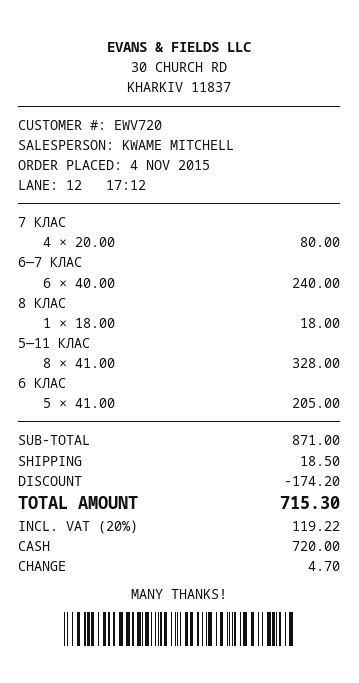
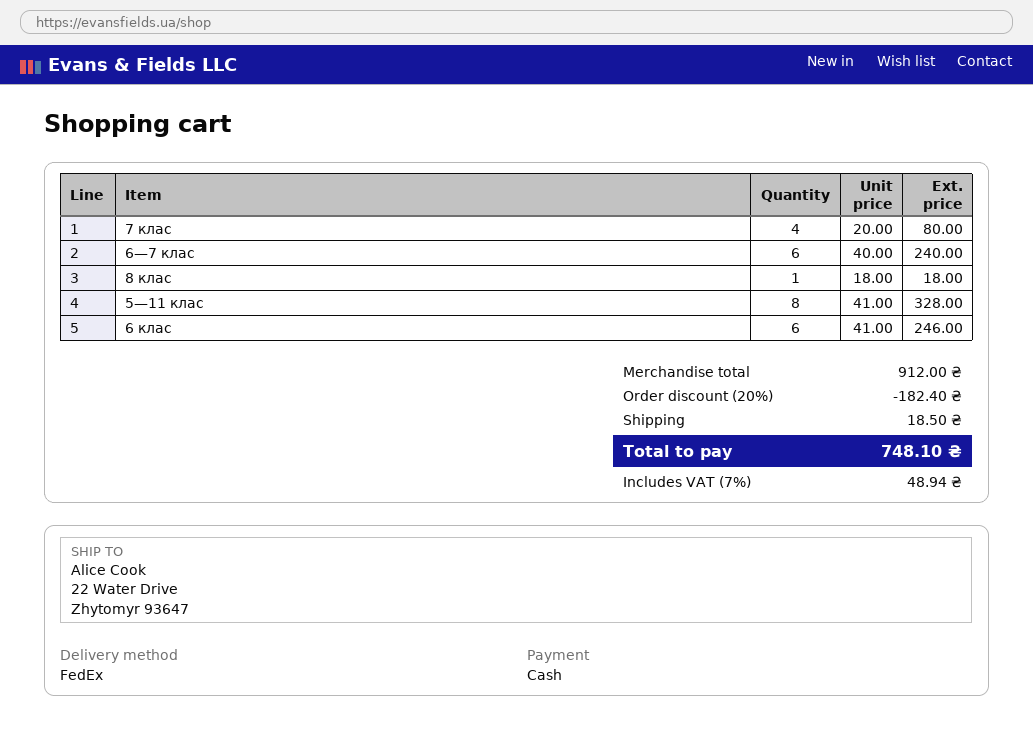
6 КЛАС: 5 x 41.00 = 205.00 -> 6 x 41.00 = 246.00
subtotal: 871.00 -> 912.00
discount: 174.20 -> 182.40
tax: 20% = 119.22 -> 7% = 48.94
total: 715.30 -> 748.10

